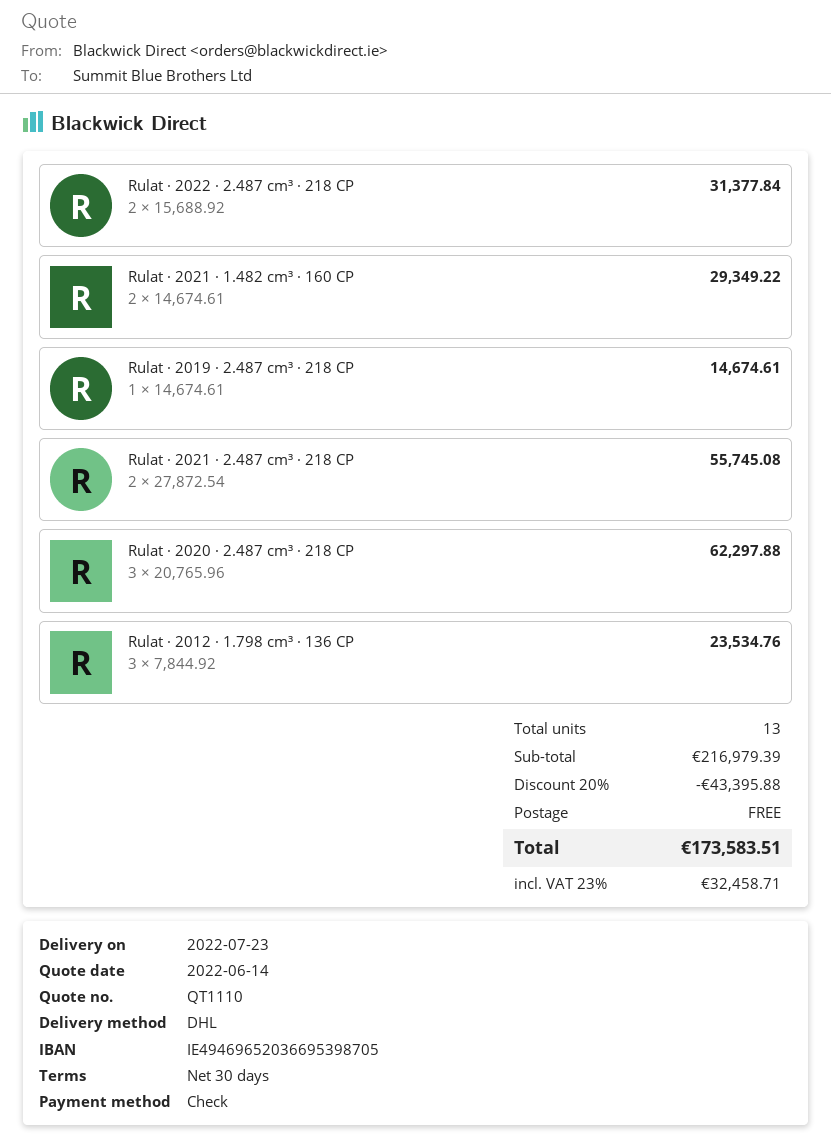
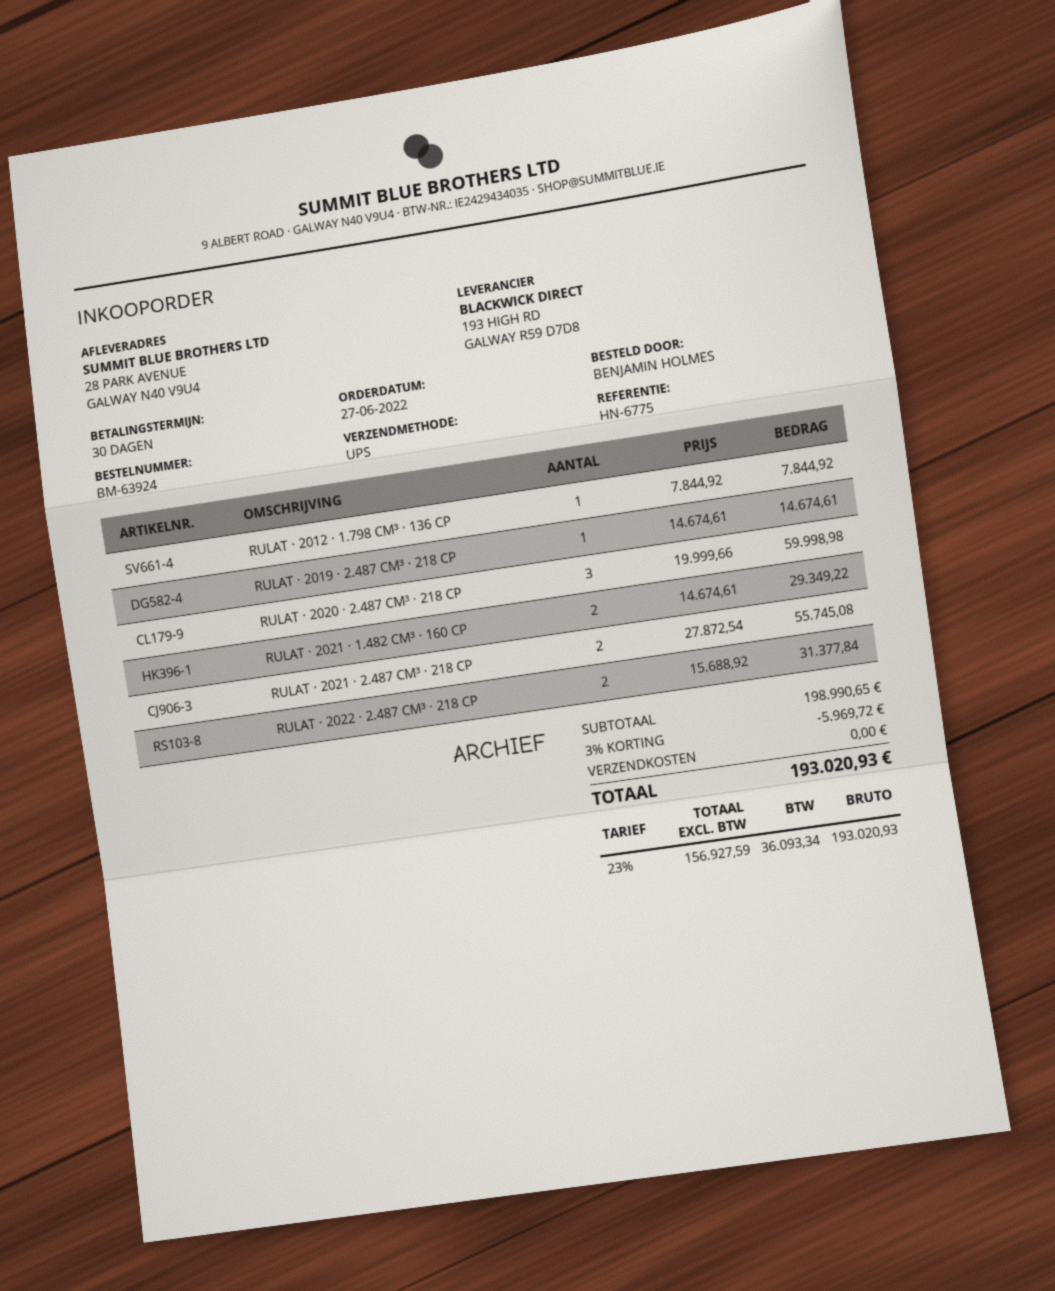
shipping method: DHL -> UPS
Rulat · 2020 · 2.487 cm³ · 218 CP: 3 x 20765.96 = 62297.88 -> 3 x 19999.66 = 59998.98
Rulat · 2012 · 1.798 cm³ · 136 CP: 3 x 7844.92 = 23534.76 -> 1 x 7844.92 = 7844.92
subtotal: 216979.39 -> 198990.65
discount: 20% = 43395.88 -> 3% = 5969.72
tax: 23% = 32458.71 -> 23% = 36093.34
total: 173583.51 -> 193020.93

